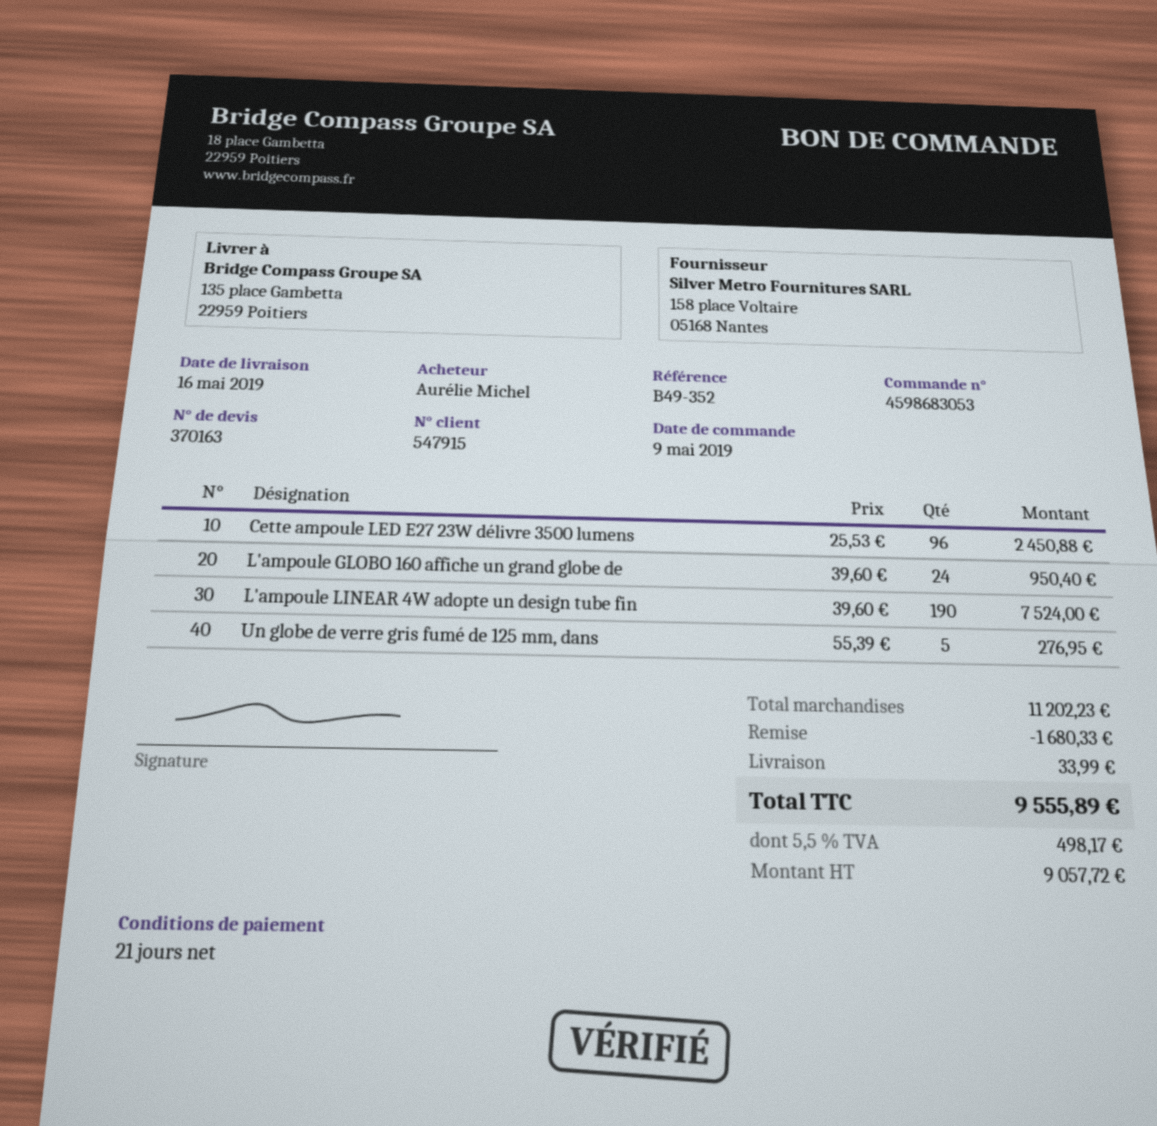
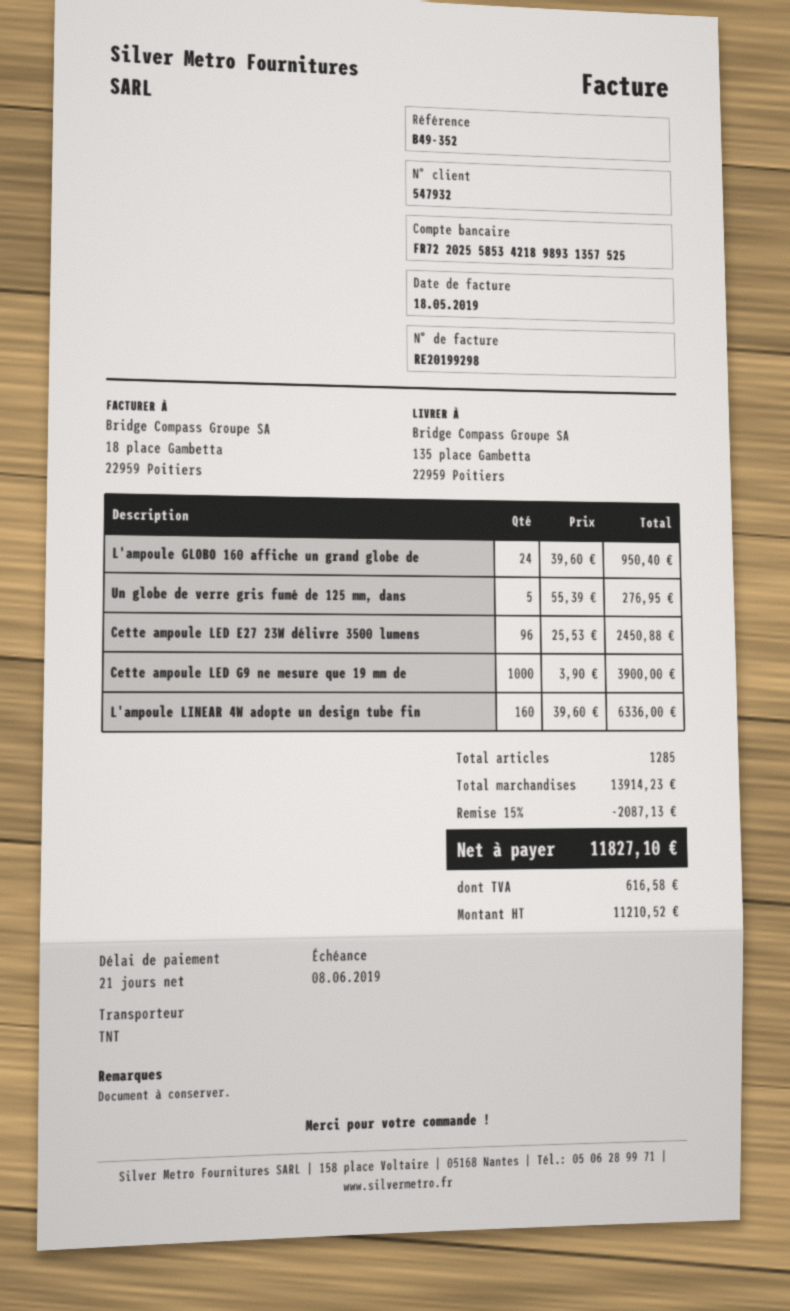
customer number: 547915 -> 547932
L'ampoule LINEAR 4W adopte un design tube fin: 190 x 39.60 = 7524.00 -> 160 x 39.60 = 6336.00
Cette ampoule LED G9 ne mesure que 19 mm de: none -> 1000 x 3.90 = 3900.00
subtotal: 11202.23 -> 13914.23
discount: 1680.33 -> 2087.13
shipping: 33.99 -> none
net: 9057.72 -> 11210.52
tax: 498.17 -> 616.58
total: 9555.89 -> 11827.10

